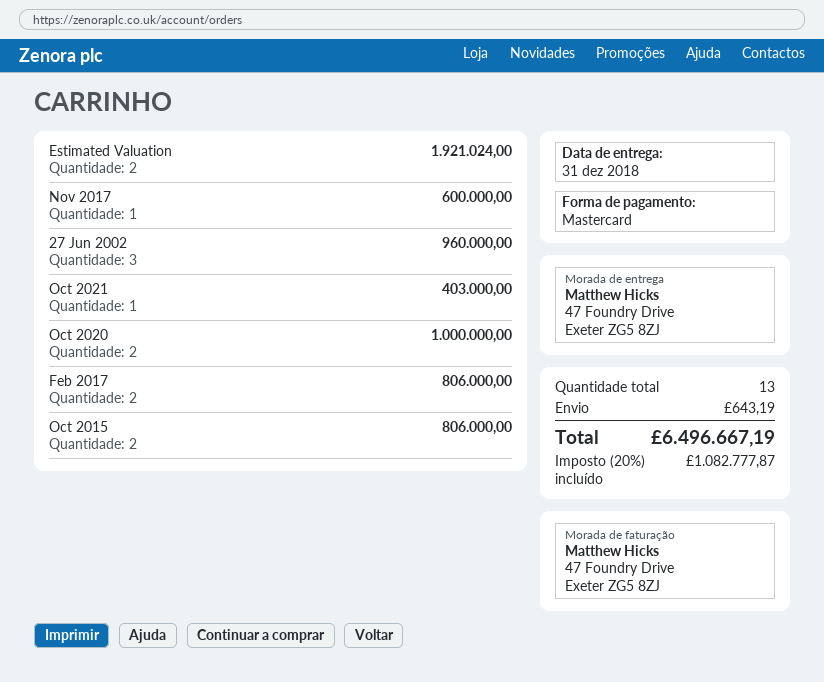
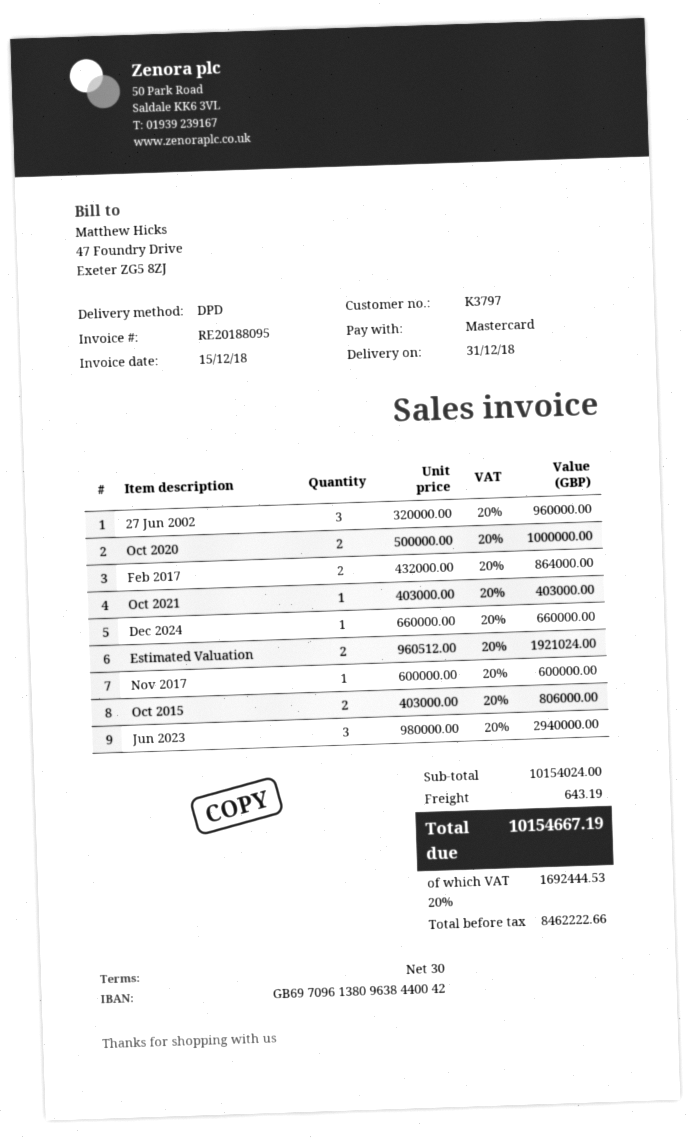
Feb 2017: 2 for 806000.00 -> 2 for 864000.00
Dec 2024: none -> 1 for 660000.00
Jun 2023: none -> 3 for 2940000.00
tax: 20% = 1082777.87 -> 20% = 1692444.53
total: 6496667.19 -> 10154667.19

